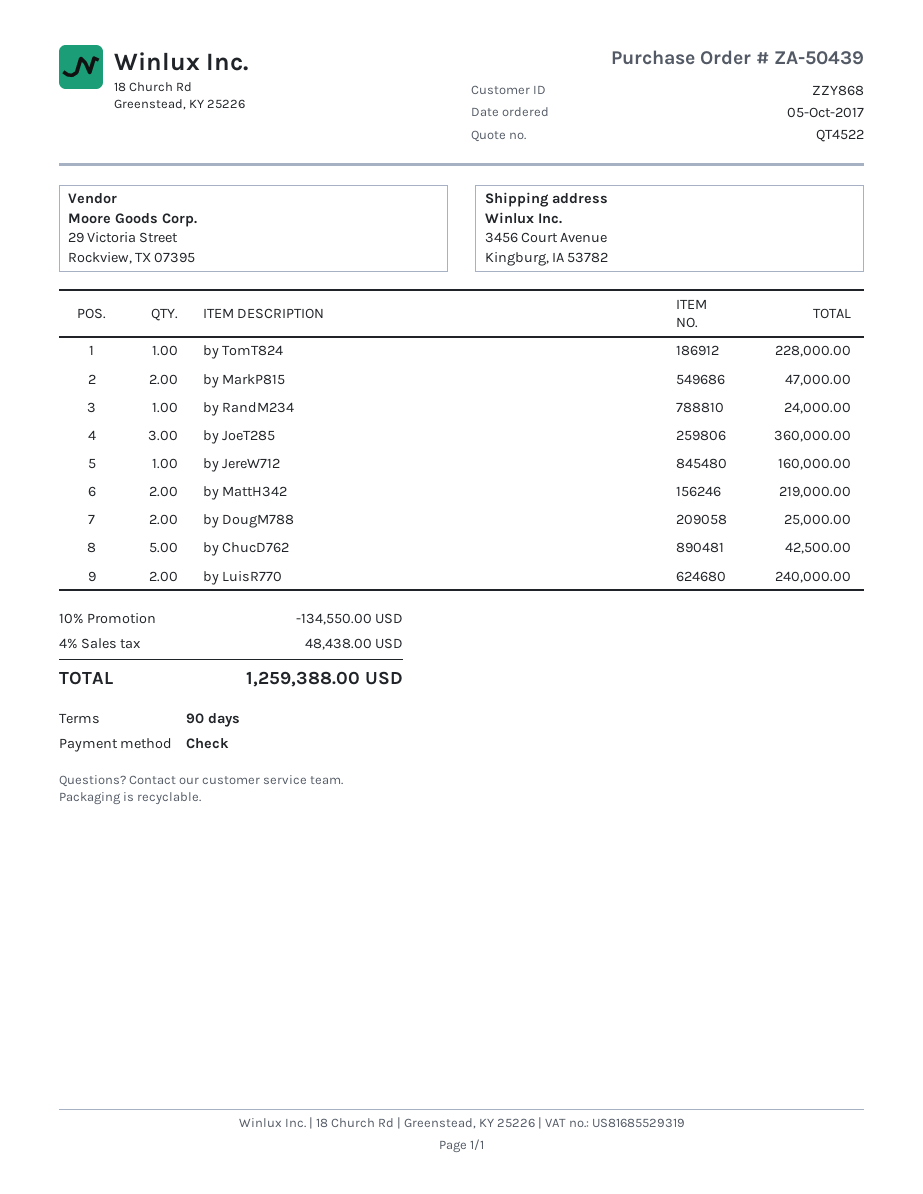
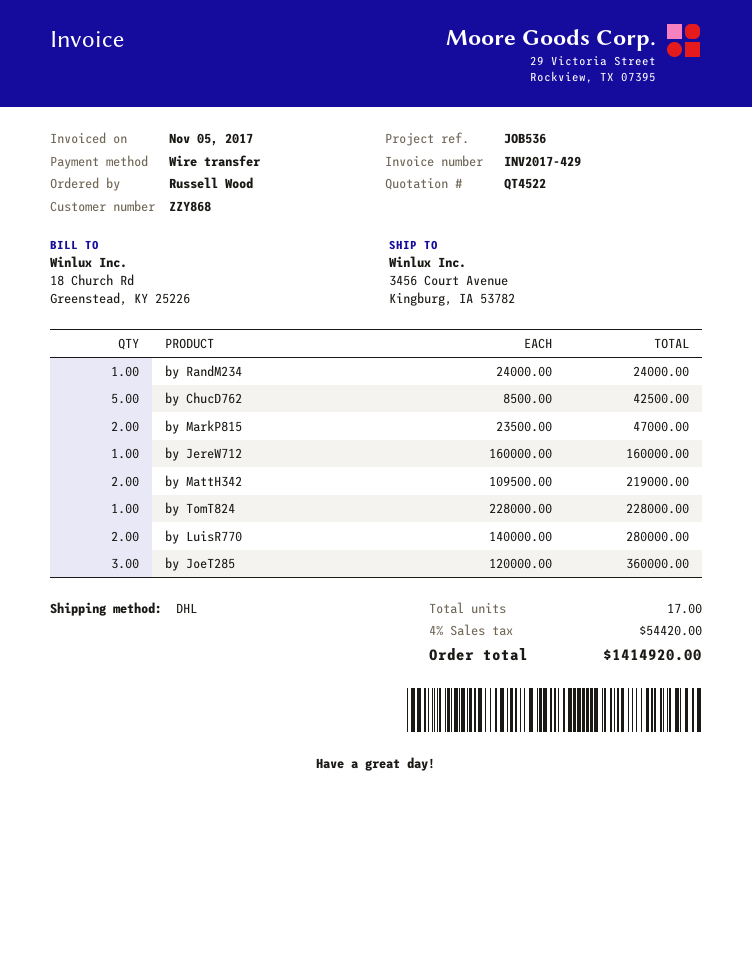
payment method: cheque -> bank transfer
by DougM788: 2 for 25000.00 -> none
by LuisR770: 2 for 240000.00 -> 2 for 280000.00
discount: 10% = 134550.00 -> none
tax: 4% = 48438.00 -> 4% = 54420.00
total: 1259388.00 -> 1414920.00

